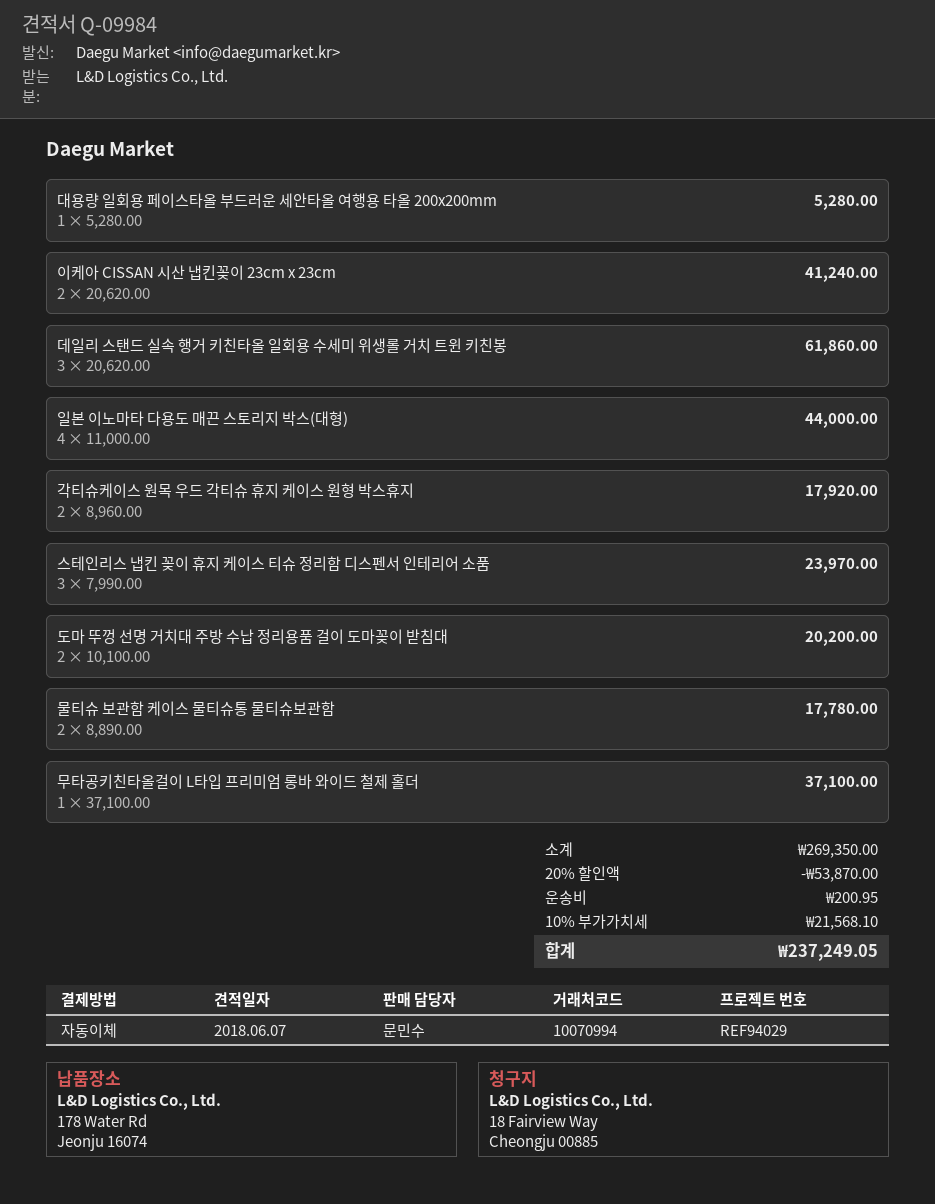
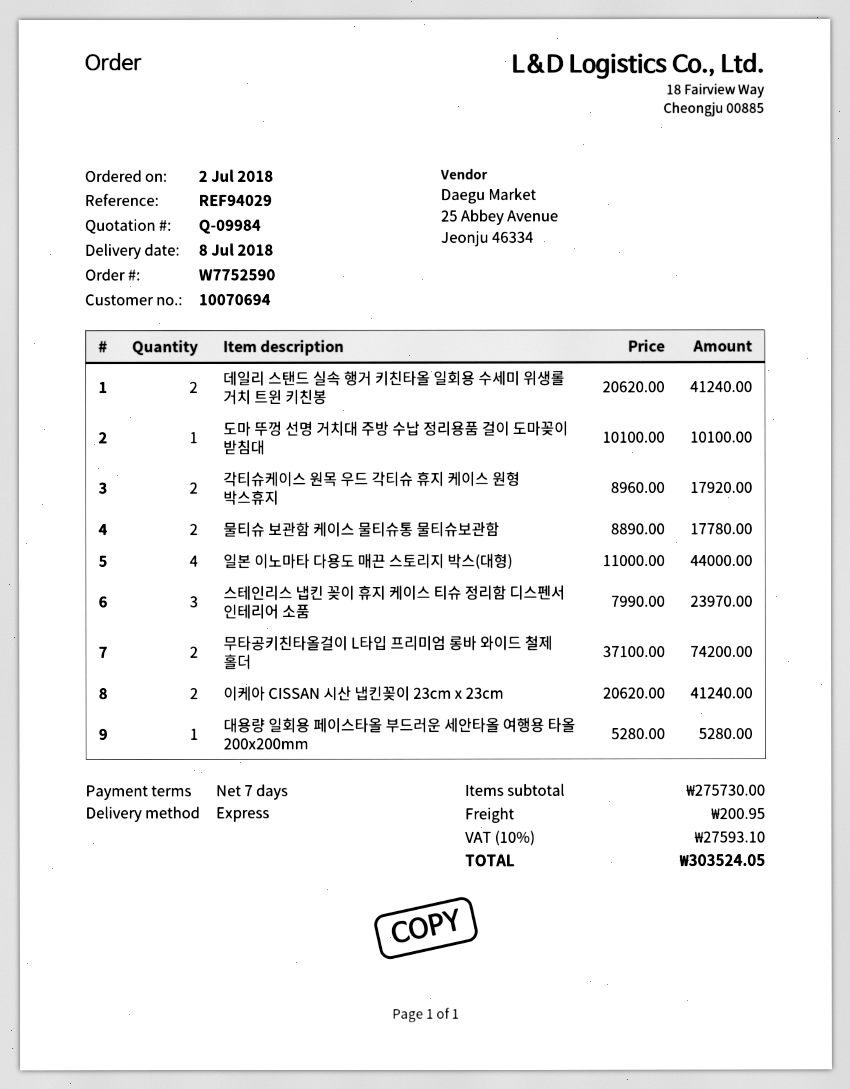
customer number: 10070994 -> 10070694
데일리 스탠드 실속 행거 키친타올 일회용 수세미 위생롤 거치 트윈 키친봉: 3 x 20620.00 = 61860.00 -> 2 x 20620.00 = 41240.00
도마 뚜껑 선명 거치대 주방 수납 정리용품 걸이 도마꽂이 받침대: 2 x 10100.00 = 20200.00 -> 1 x 10100.00 = 10100.00
무타공키친타올걸이 L타입 프리미엄 롱바 와이드 철제 홀더: 1 x 37100.00 = 37100.00 -> 2 x 37100.00 = 74200.00
subtotal: 269350.00 -> 275730.00
discount: 20% = 53870.00 -> none
tax: 10% = 21568.10 -> 10% = 27593.10
total: 237249.05 -> 303524.05

